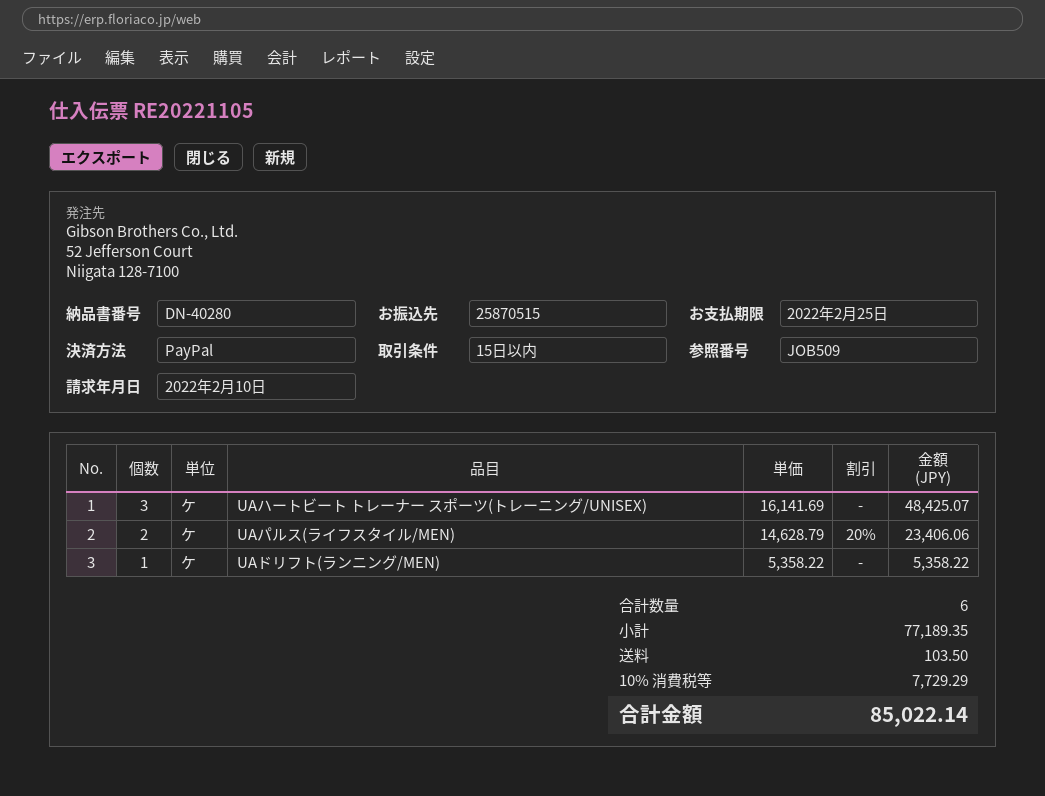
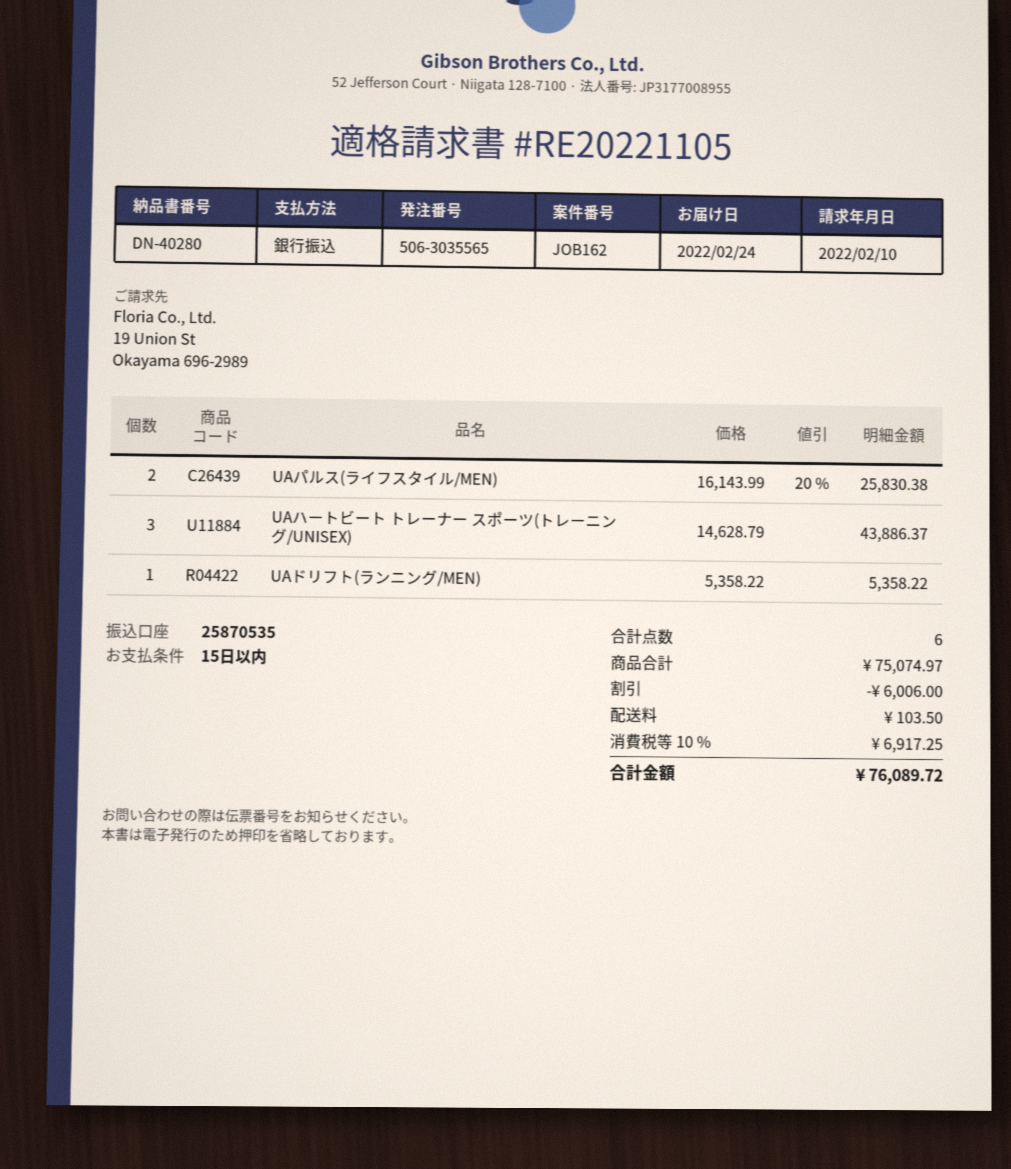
reference: JOB509 -> JOB162
payment method: PayPal -> bank transfer
bank account: 25870515 -> 25870535
UAハートビート トレーナー スポーツ(トレーニング/UNISEX): 3 x 16141.69 = 48425.07 -> 3 x 14628.79 = 43886.37
UAパルス(ライフスタイル/MEN): 2 x 14628.79 - 20% = 23406.06 -> 2 x 16143.99 - 20% = 25830.38
subtotal: 77189.35 -> 75074.97
discount: none -> 6006.00
tax: 10% = 7729.29 -> 10% = 6917.25
total: 85022.14 -> 76089.72

